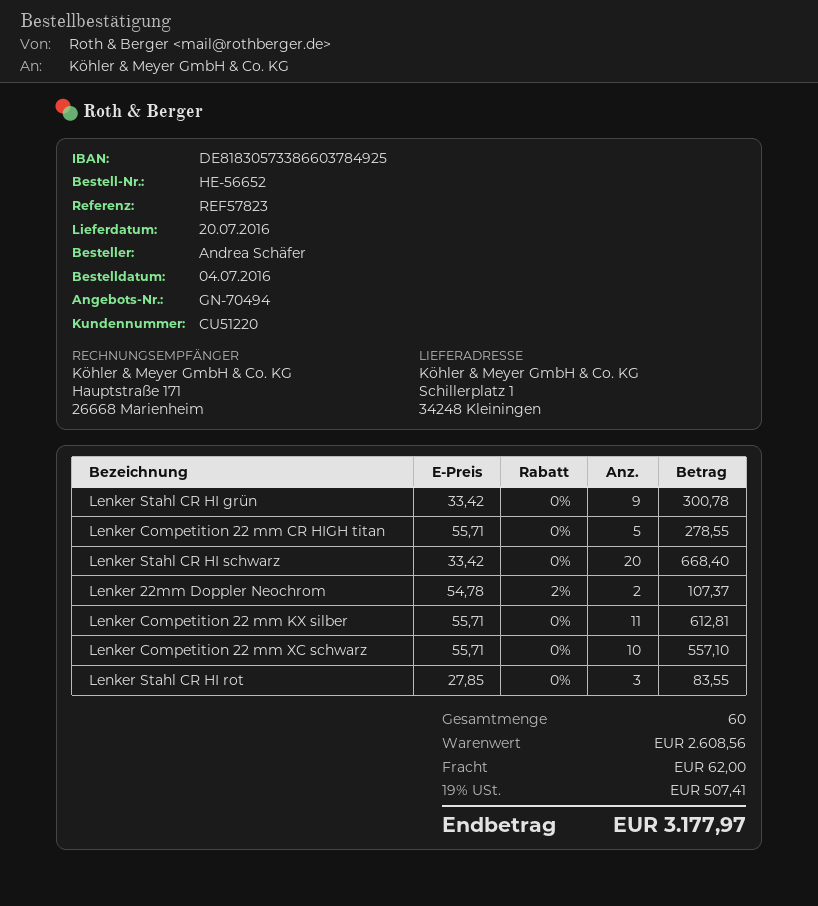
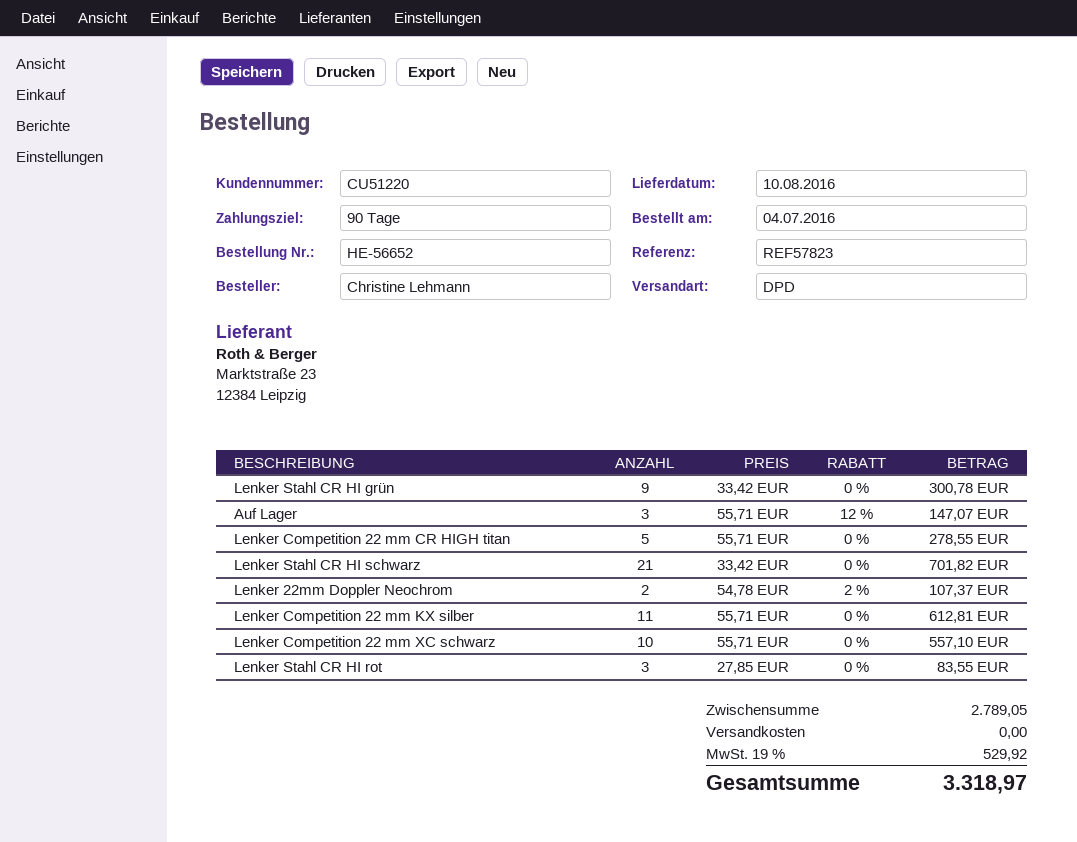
delivery date: 2016-07-20 -> 2016-08-10
ordered by: Andrea Schäfer -> Christine Lehmann
Lenker Stahl CR HI schwarz: 20 x 33.42 = 668.40 -> 21 x 33.42 = 701.82
Auf Lager: none -> 3 x 55.71 - 12% = 147.07
subtotal: 2608.56 -> 2789.05
shipping: 62.00 -> 0.00
tax: 19% = 507.41 -> 19% = 529.92
total: 3177.97 -> 3318.97

